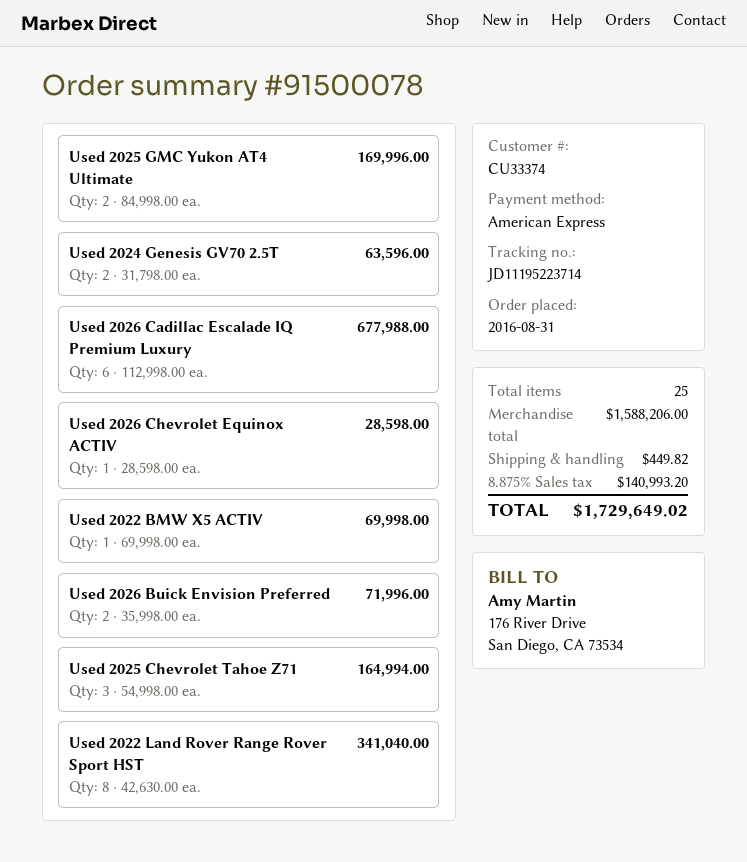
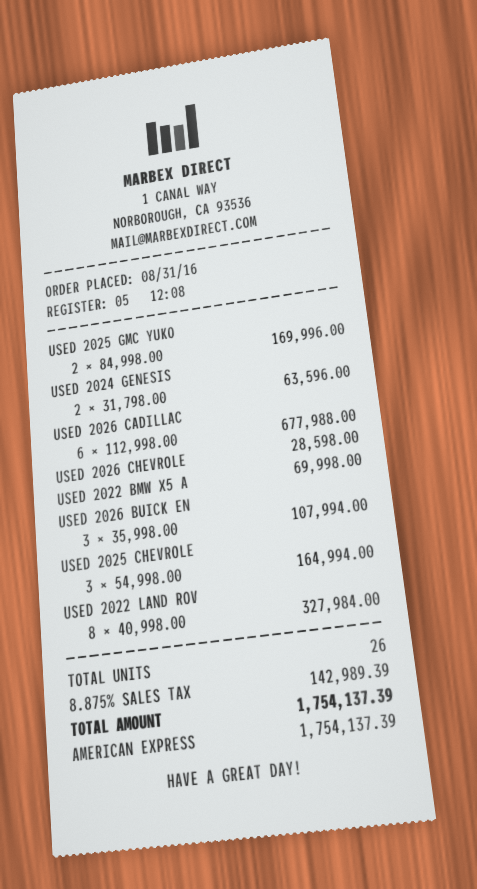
Used 2026 Buick Envision Preferred: 2 x 35998.00 = 71996.00 -> 3 x 35998.00 = 107994.00
Used 2022 Land Rover Range Rover Sport HST: 8 x 42630.00 = 341040.00 -> 8 x 40998.00 = 327984.00
total quantity: 25 -> 26
shipping: 449.82 -> none
tax: 8.875% = 140993.20 -> 8.875% = 142989.39
total: 1729649.02 -> 1754137.39

